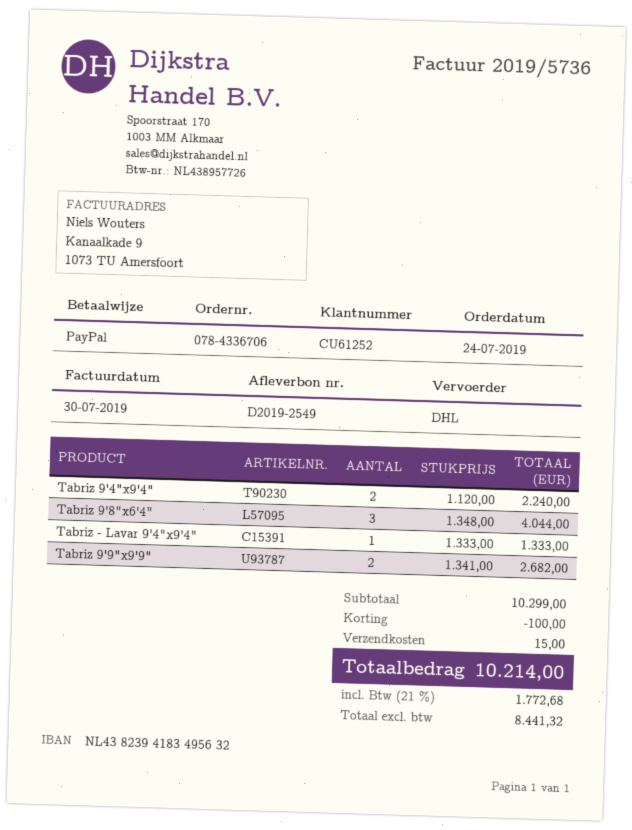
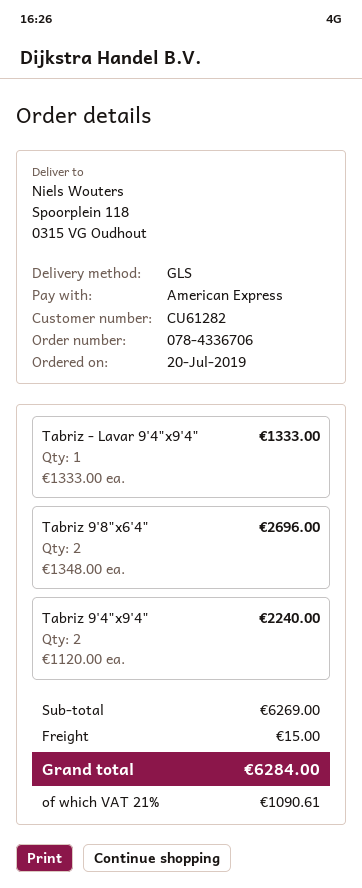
order date: 2019-07-24 -> 2019-07-20
customer number: CU61252 -> CU61282
payment method: PayPal -> American Express
shipping method: DHL -> GLS
Tabriz 9'8"x6'4": 3 x 1348.00 = 4044.00 -> 2 x 1348.00 = 2696.00
Tabriz 9'9"x9'9": 2 x 1341.00 = 2682.00 -> none
subtotal: 10299.00 -> 6269.00
discount: 100.00 -> none
tax: 21% = 1772.68 -> 21% = 1090.61
total: 10214.00 -> 6284.00

